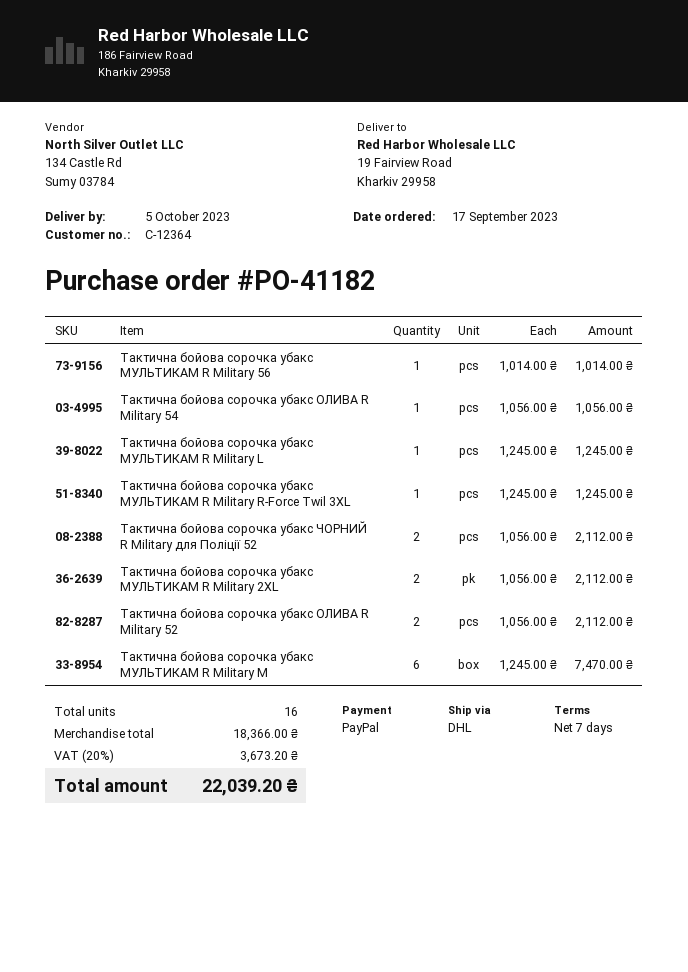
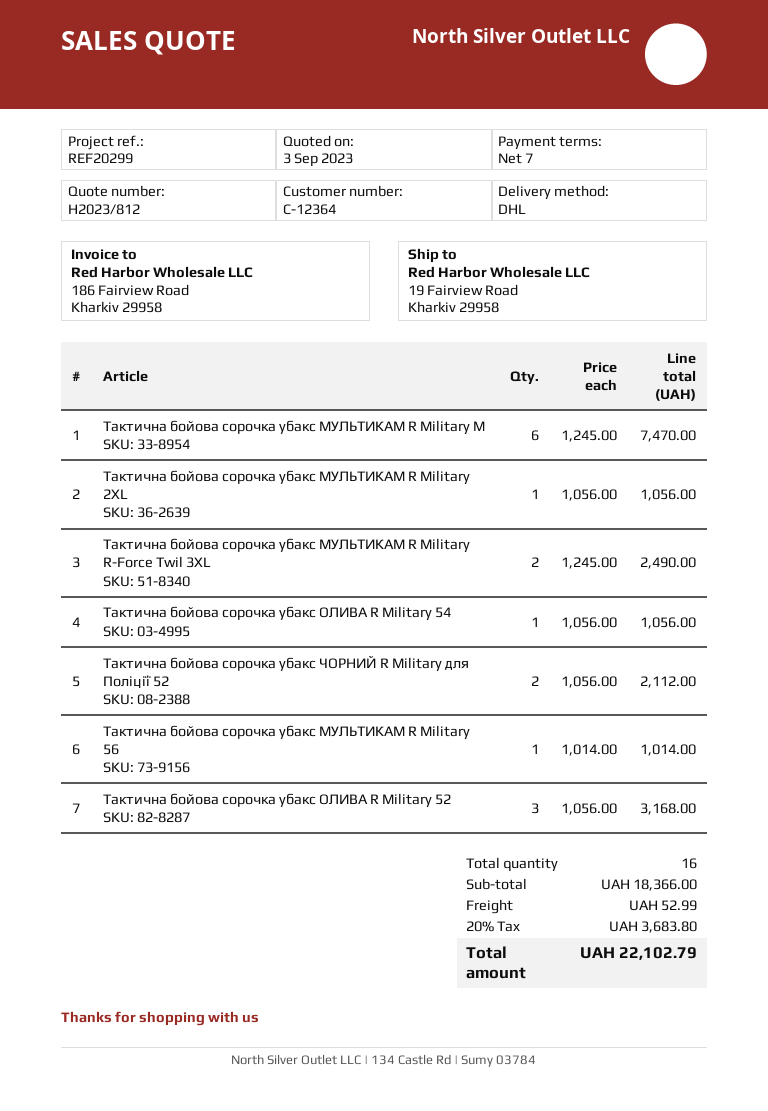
Тактична бойова сорочка убакс МУЛЬТИКАМ R Military L: 1 x 1245.00 = 1245.00 -> none
Тактична бойова сорочка убакс МУЛЬТИКАМ R Military R-Force Twil 3XL: 1 x 1245.00 = 1245.00 -> 2 x 1245.00 = 2490.00
Тактична бойова сорочка убакс МУЛЬТИКАМ R Military 2XL: 2 x 1056.00 = 2112.00 -> 1 x 1056.00 = 1056.00
Тактична бойова сорочка убакс ОЛИВА R Military 52: 2 x 1056.00 = 2112.00 -> 3 x 1056.00 = 3168.00
shipping: none -> 52.99
tax: 20% = 3673.20 -> 20% = 3683.80
total: 22039.20 -> 22102.79

